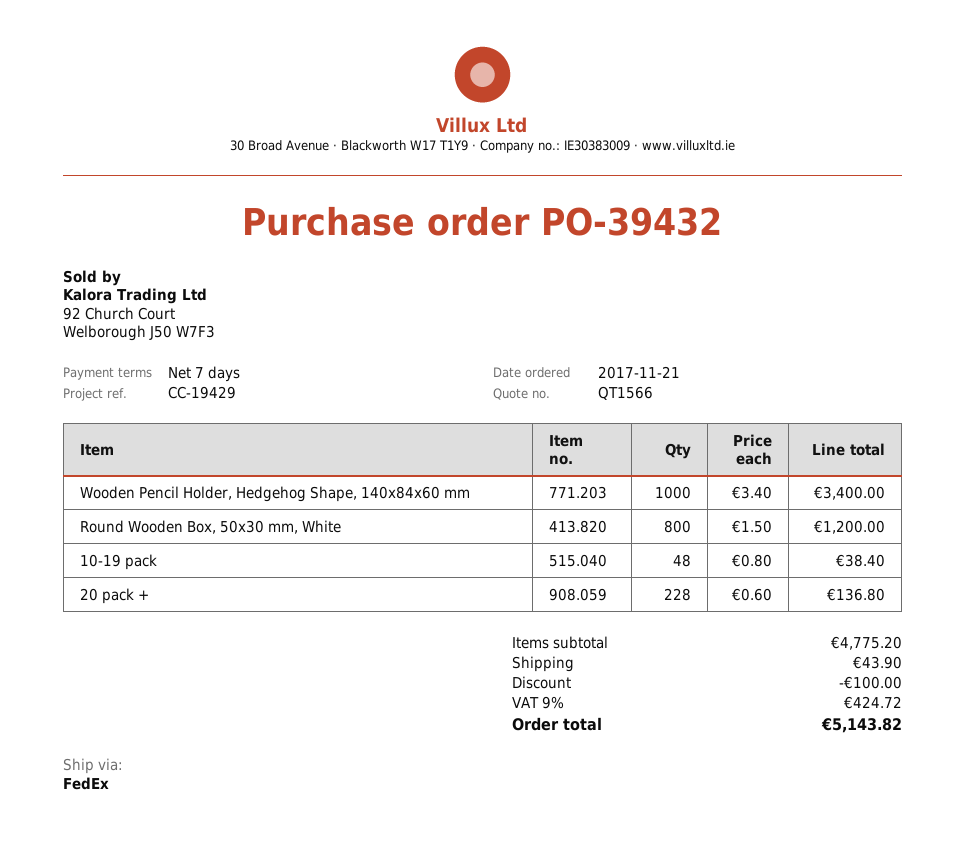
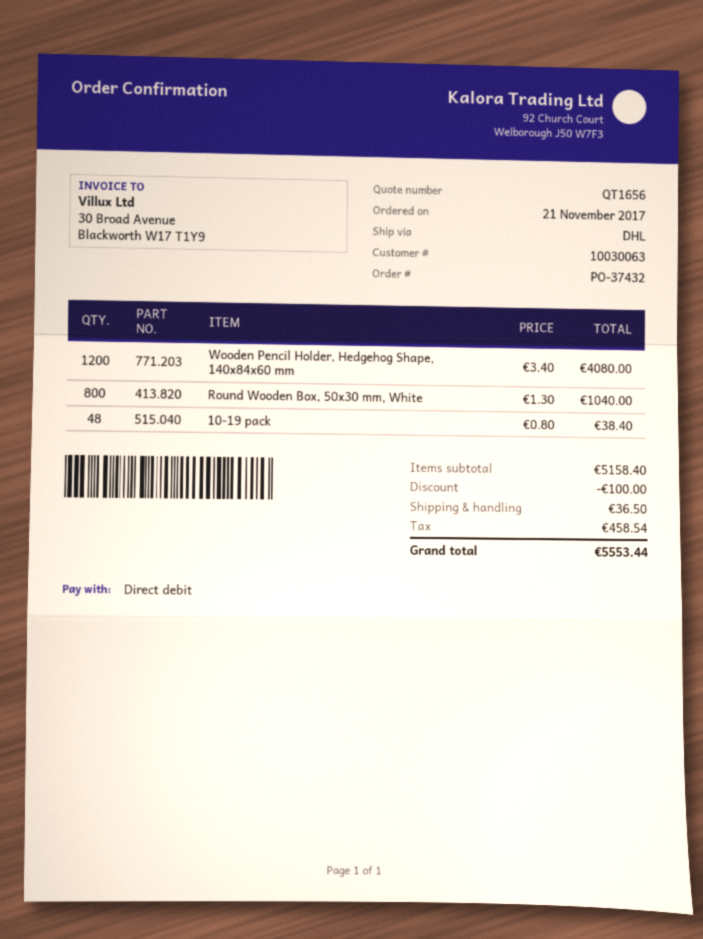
quote number: QT1566 -> QT1656
order number: PO-39432 -> PO-37432
shipping method: FedEx -> DHL
Wooden Pencil Holder, Hedgehog Shape, 140x84x60 mm: 1000 x 3.40 = 3400.00 -> 1200 x 3.40 = 4080.00
Round Wooden Box, 50x30 mm, White: 800 x 1.50 = 1200.00 -> 800 x 1.30 = 1040.00
20 pack +: 228 x 0.60 = 136.80 -> none
subtotal: 4775.20 -> 5158.40
shipping: 43.90 -> 36.50
tax: 424.72 -> 458.54
total: 5143.82 -> 5553.44

